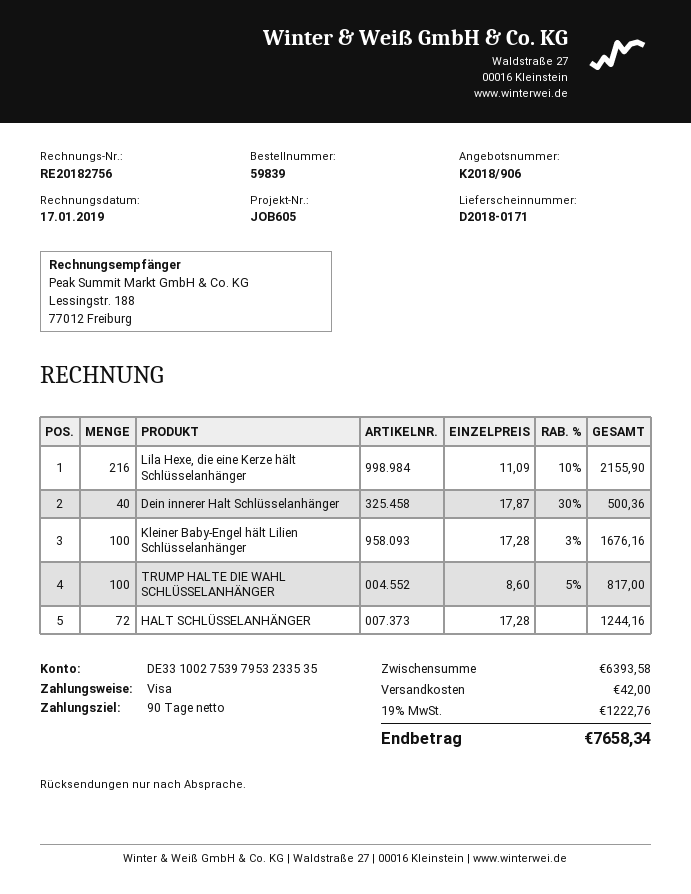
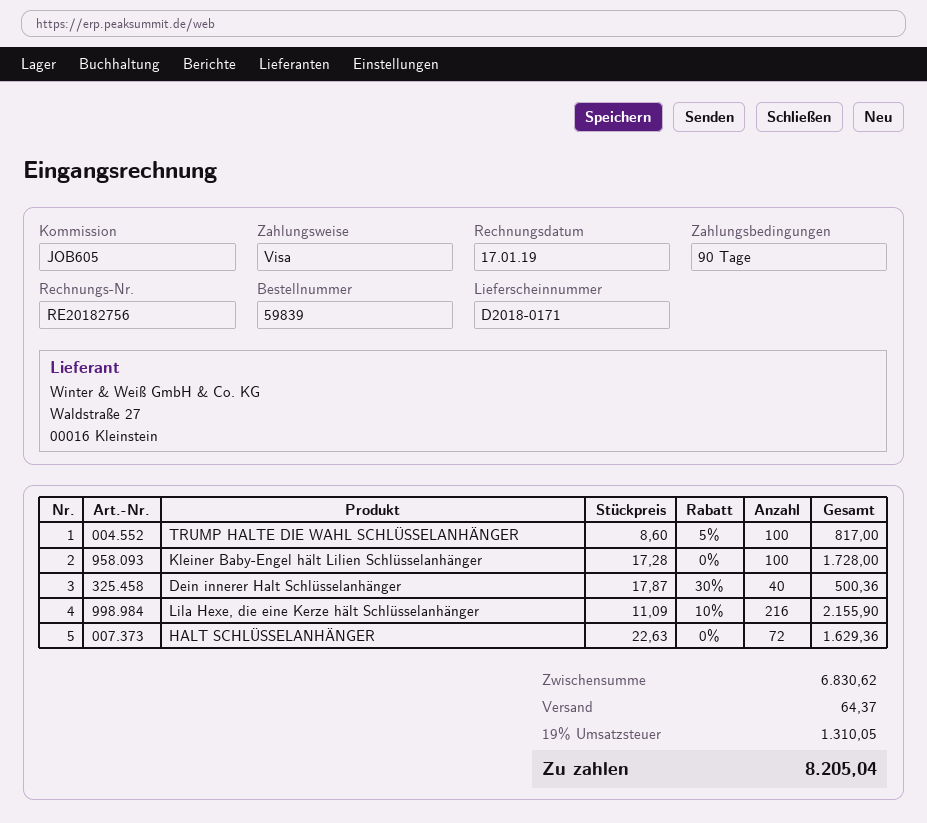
Kleiner Baby-Engel hält Lilien Schlüsselanhänger: 100 x 17.28 - 3% = 1676.16 -> 100 x 17.28 = 1728.00
HALT SCHLÜSSELANHÄNGER: 72 x 17.28 = 1244.16 -> 72 x 22.63 = 1629.36
subtotal: 6393.58 -> 6830.62
shipping: 42.00 -> 64.37
tax: 19% = 1222.76 -> 19% = 1310.05
total: 7658.34 -> 8205.04

